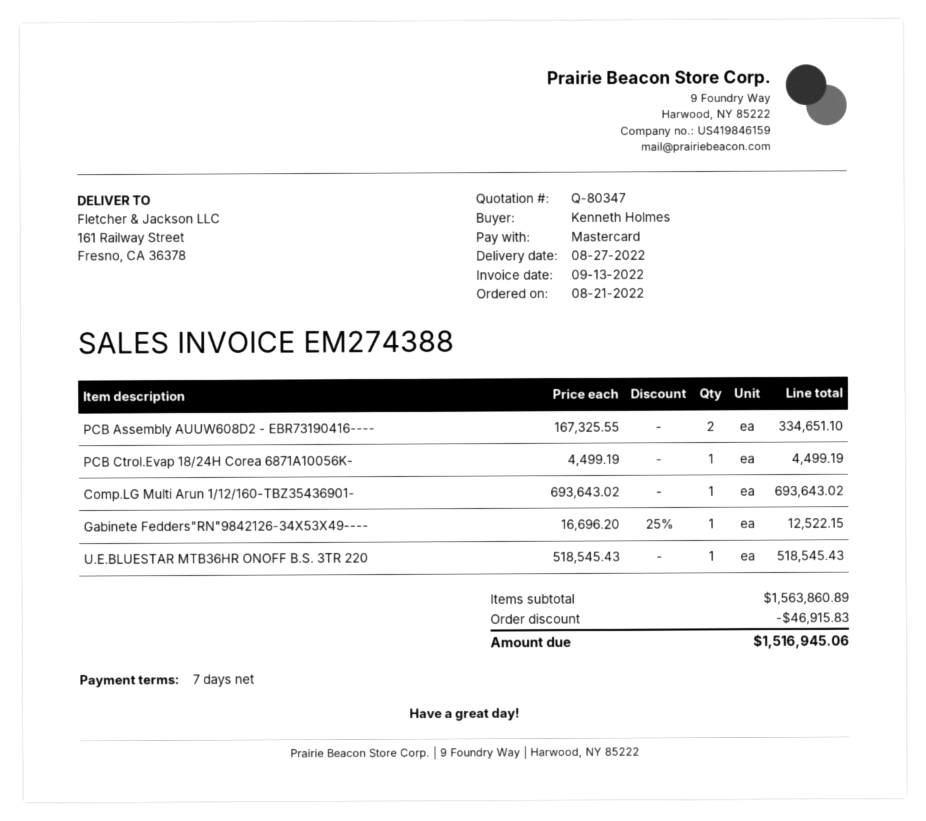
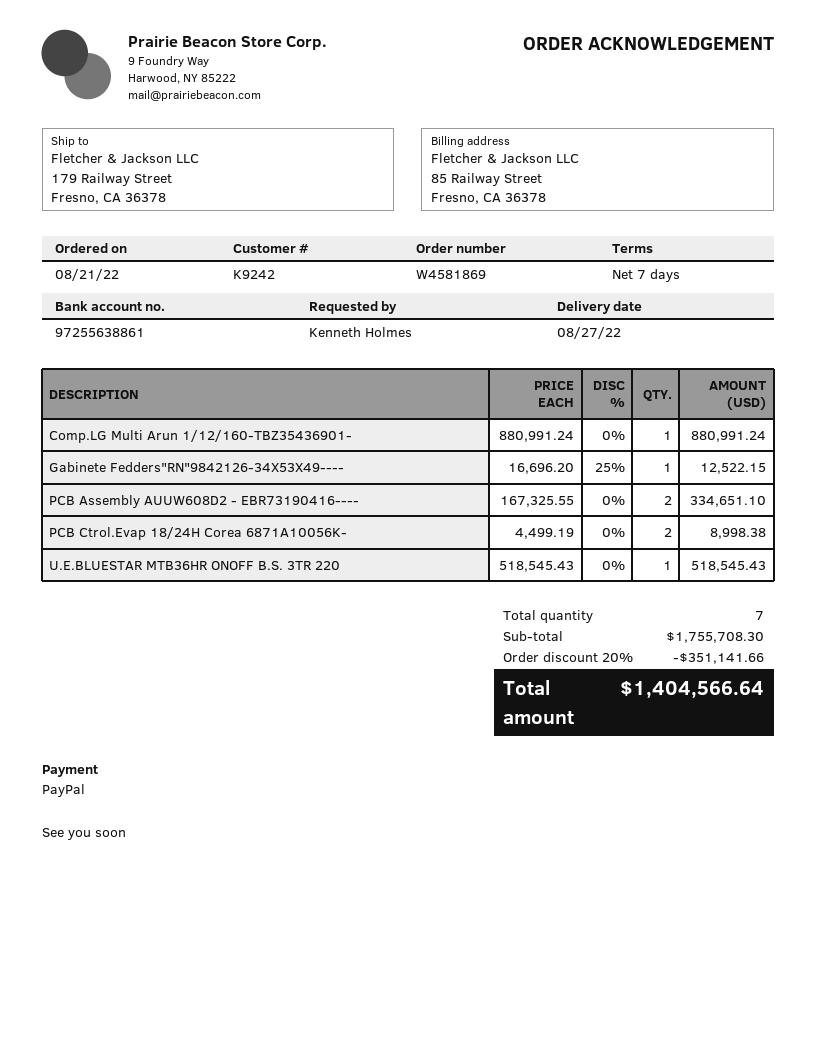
payment method: Mastercard -> PayPal
ship to: 161 Railway Street, Fresno, CA 36378 -> 179 Railway Street, Fresno, CA 36378
PCB Ctrol.Evap 18/24H Corea 6871A10056K-: 1 x 4499.19 = 4499.19 -> 2 x 4499.19 = 8998.38
Comp.LG Multi Arun 1/12/160-TBZ35436901-: 1 x 693643.02 = 693643.02 -> 1 x 880991.24 = 880991.24
subtotal: 1563860.89 -> 1755708.30
discount: 46915.83 -> 351141.66
total: 1516945.06 -> 1404566.64

